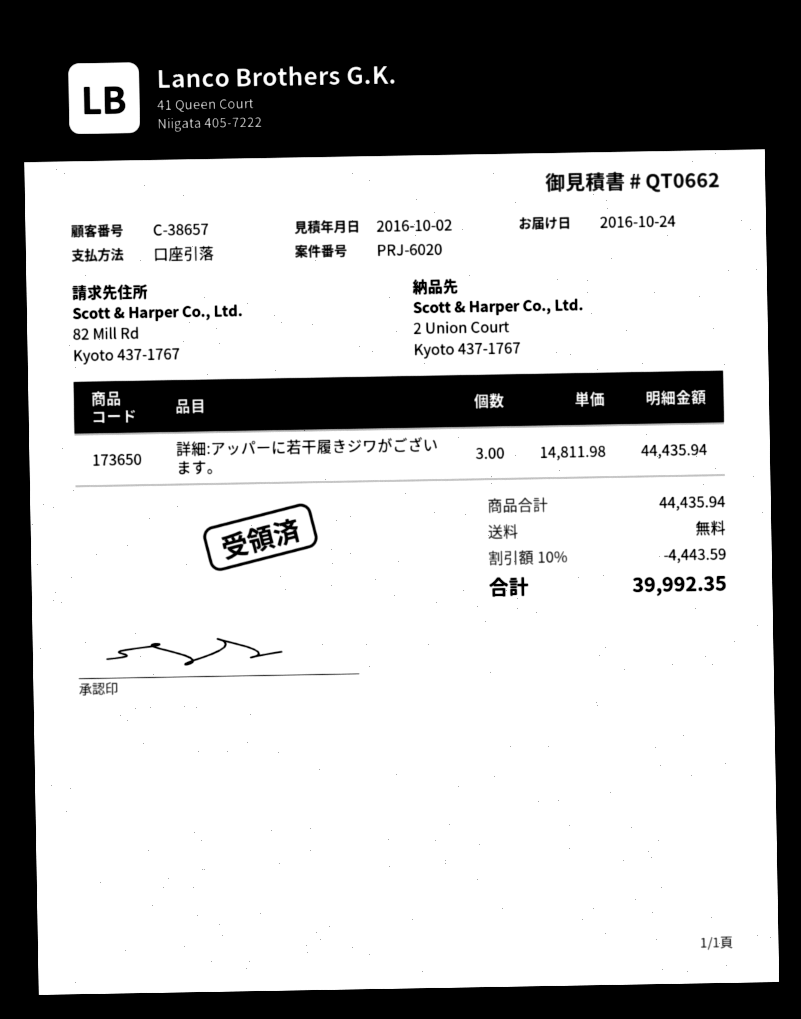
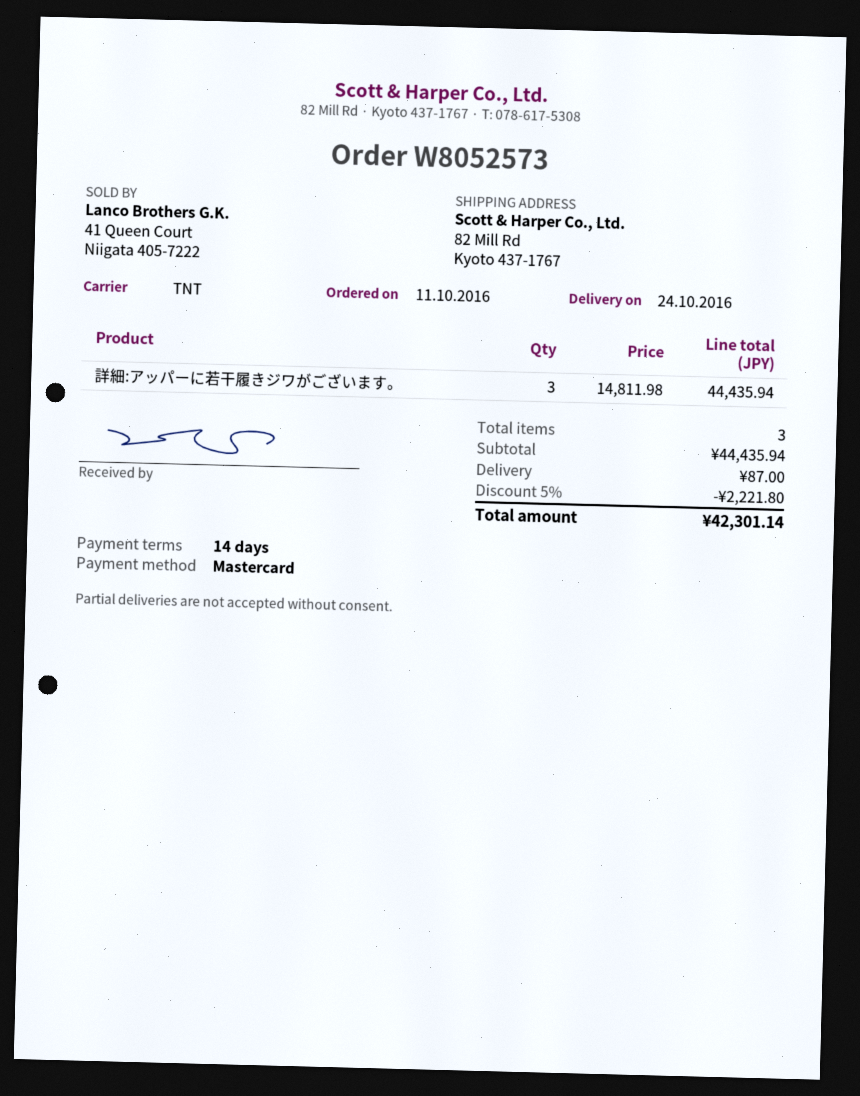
payment method: direct debit -> Mastercard
ship to: 2 Union Court, Kyoto 437-1767 -> 82 Mill Rd, Kyoto 437-1767
discount: 10% = 4443.59 -> 5% = 2221.80
shipping: 0.00 -> 87.00
total: 39992.35 -> 42301.14

